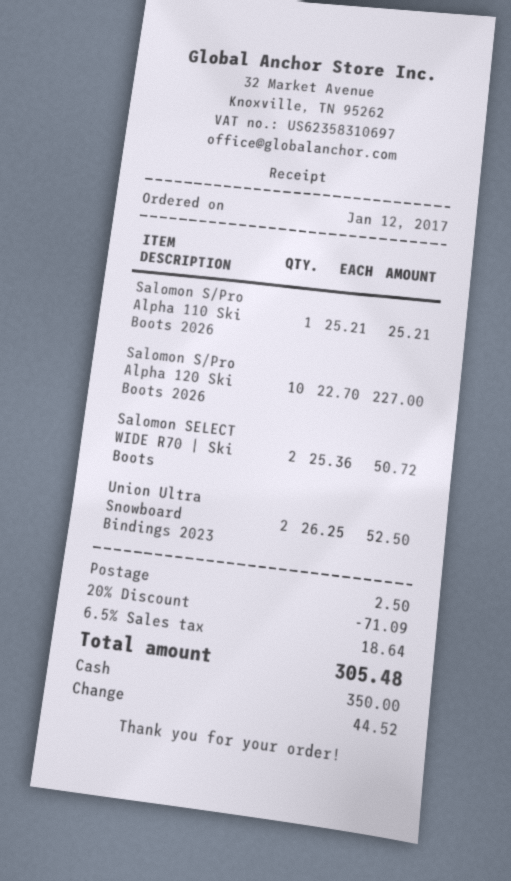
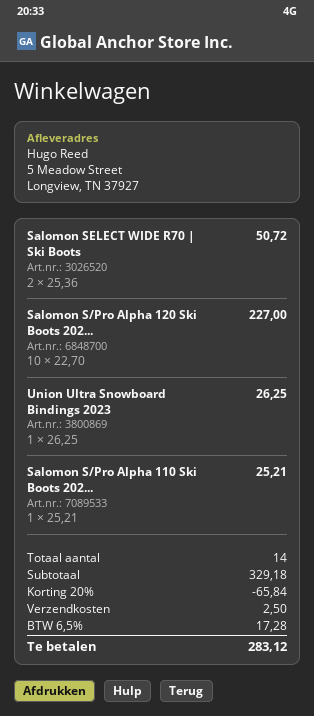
Union Ultra Snowboard Bindings 2023: 2 x 26.25 = 52.50 -> 1 x 26.25 = 26.25
discount: 20% = 71.09 -> 20% = 65.84
tax: 6.5% = 18.64 -> 6.5% = 17.28
total: 305.48 -> 283.12

